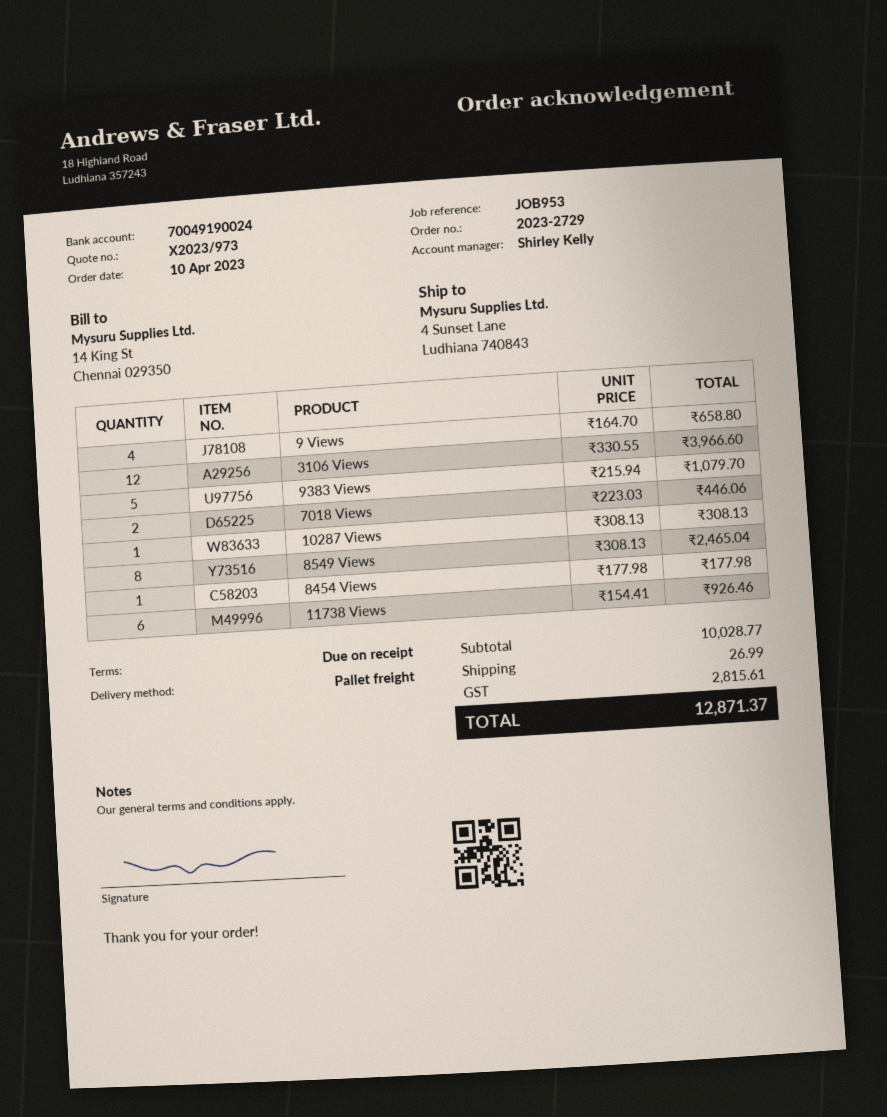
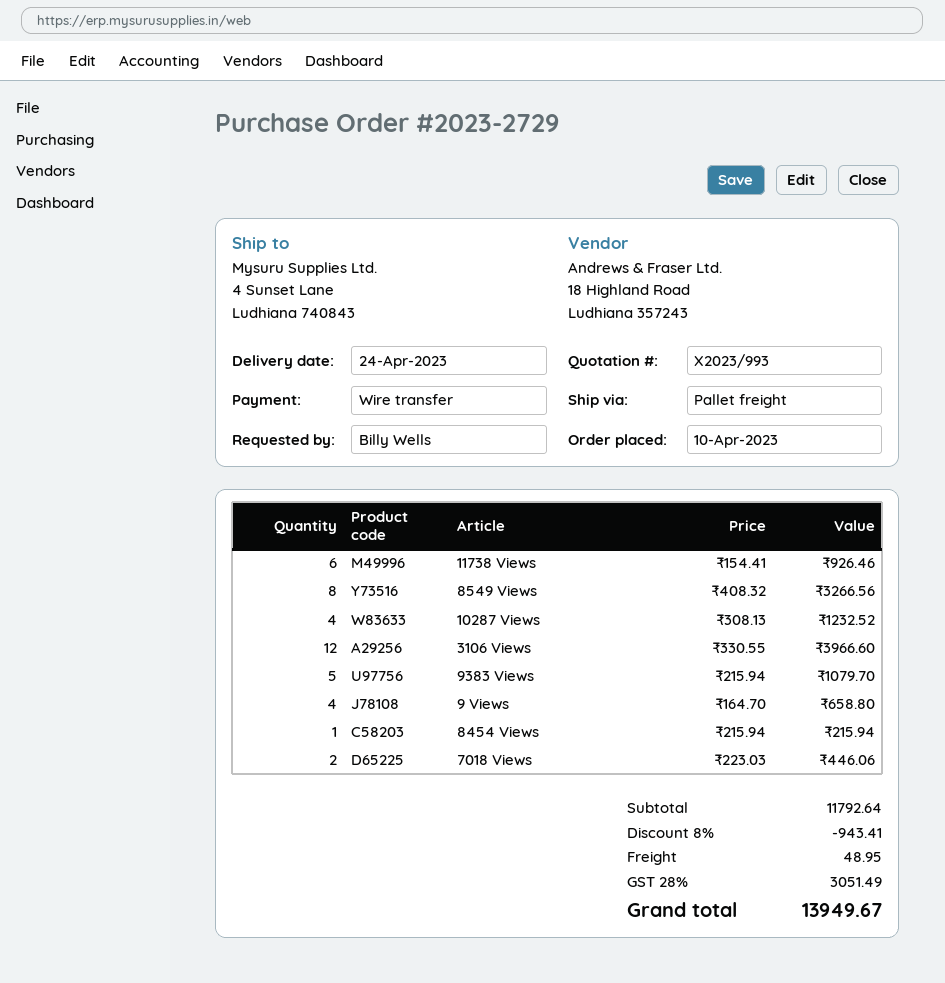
quote number: X2023/973 -> X2023/993
10287 Views: 1 x 308.13 = 308.13 -> 4 x 308.13 = 1232.52
8549 Views: 8 x 308.13 = 2465.04 -> 8 x 408.32 = 3266.56
8454 Views: 1 x 177.98 = 177.98 -> 1 x 215.94 = 215.94
subtotal: 10028.77 -> 11792.64
discount: none -> 8% = 943.41
shipping: 26.99 -> 48.95
tax: 2815.61 -> 3051.49
total: 12871.37 -> 13949.67

